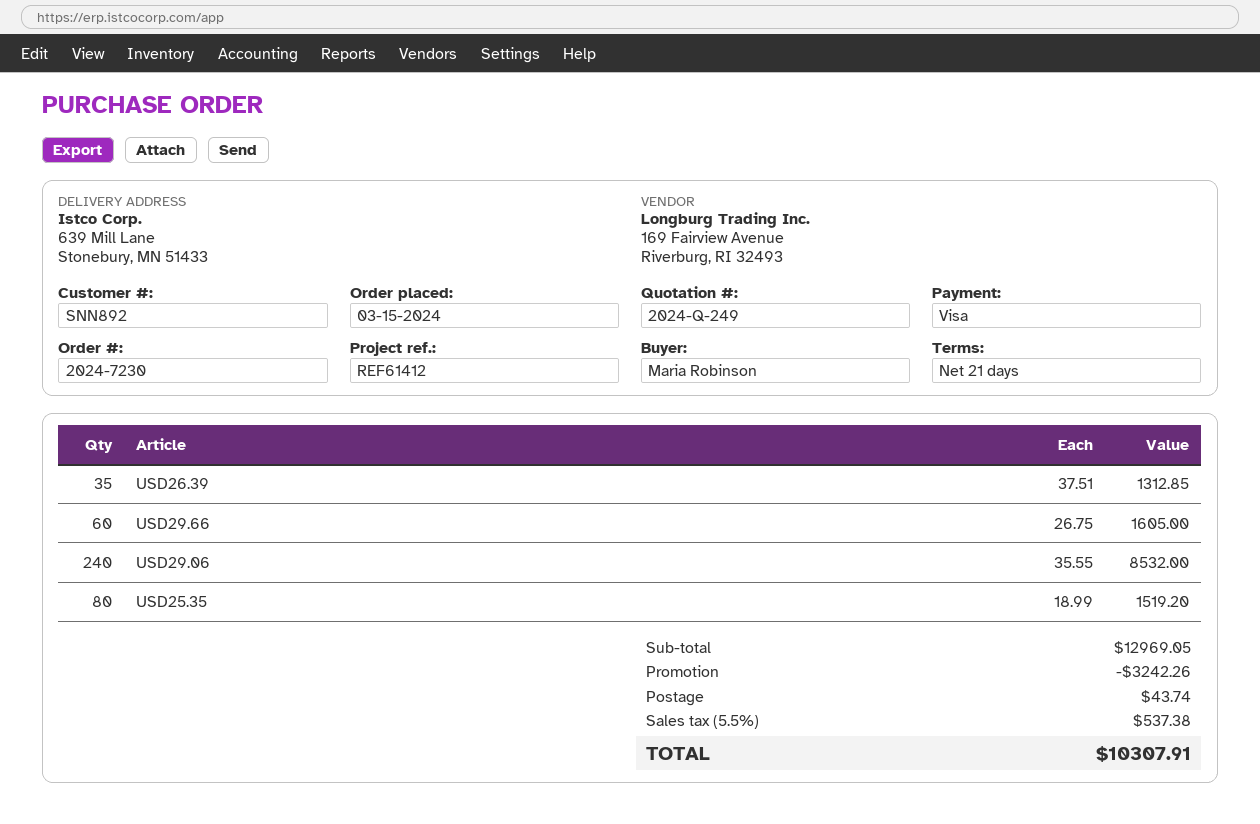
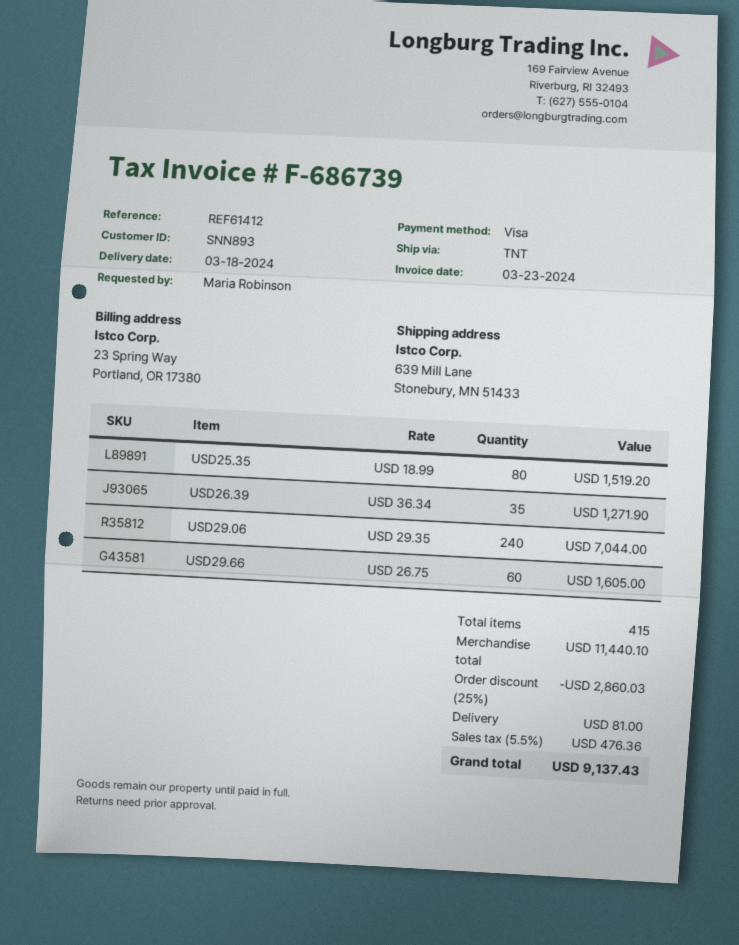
customer number: SNN892 -> SNN893
USD26.39: 35 x 37.51 = 1312.85 -> 35 x 36.34 = 1271.90
USD29.06: 240 x 35.55 = 8532.00 -> 240 x 29.35 = 7044.00
subtotal: 12969.05 -> 11440.10
discount: 3242.26 -> 2860.03
shipping: 43.74 -> 81.00
tax: 5.5% = 537.38 -> 5.5% = 476.36
total: 10307.91 -> 9137.43

